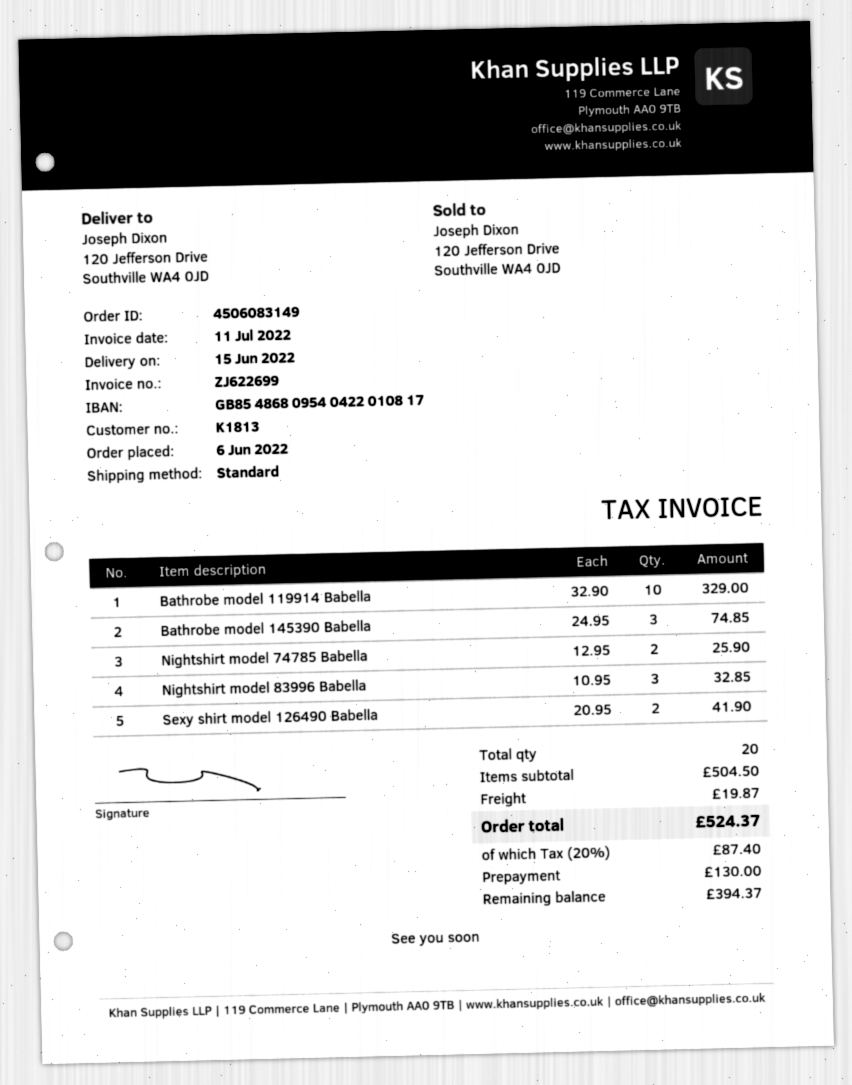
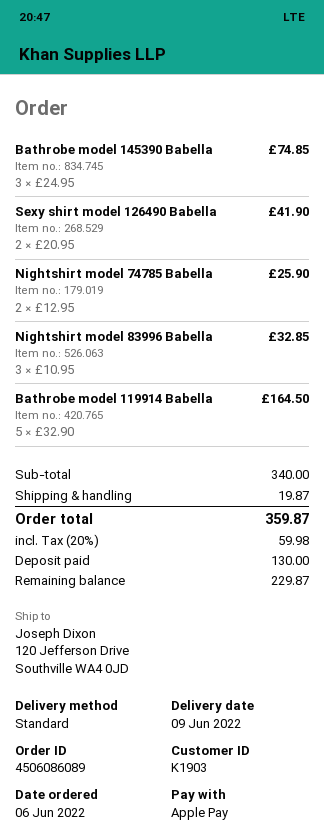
order number: 4506083149 -> 4506086089
delivery date: 2022-06-15 -> 2022-06-09
customer number: K1813 -> K1903
Bathrobe model 119914 Babella: 10 x 32.90 = 329.00 -> 5 x 32.90 = 164.50
subtotal: 504.50 -> 340.00
tax: 20% = 87.40 -> 20% = 59.98
total: 524.37 -> 359.87
balance: 394.37 -> 229.87

